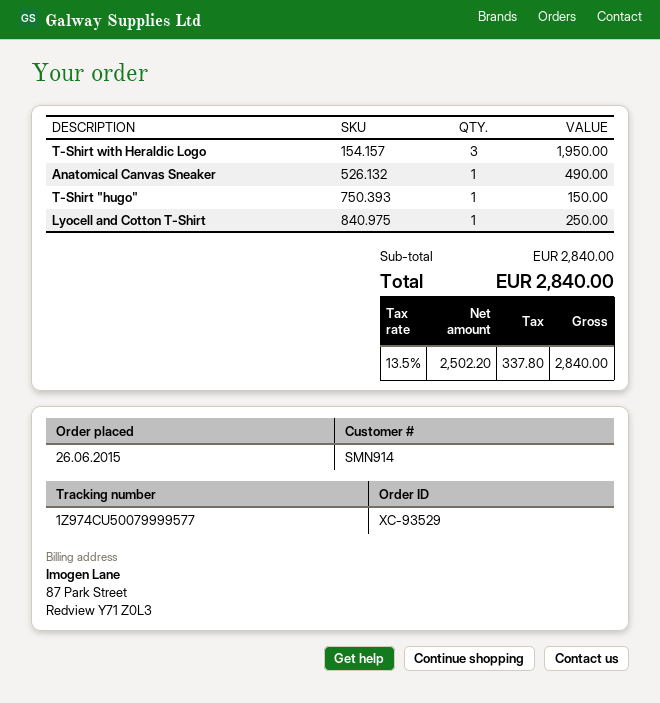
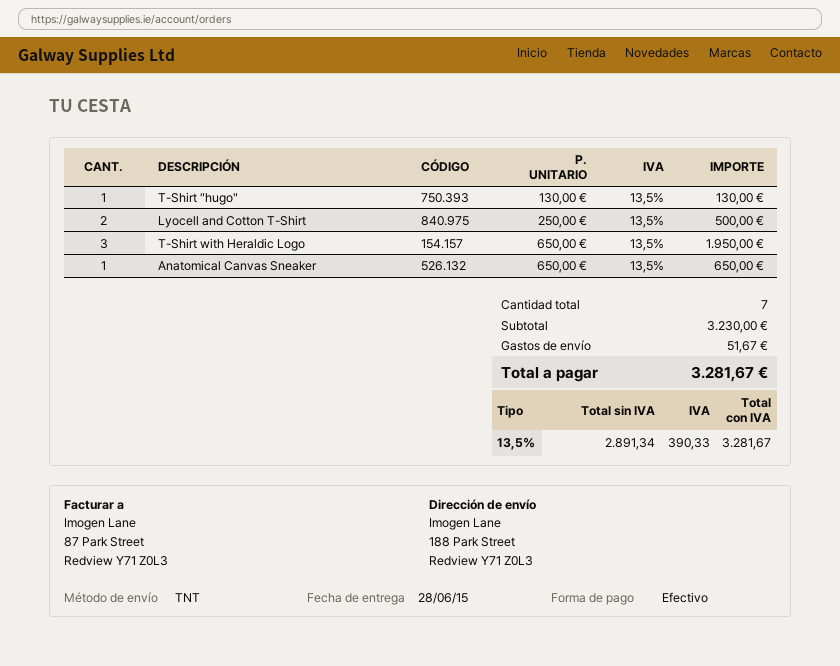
Anatomical Canvas Sneaker: 1 for 490.00 -> 1 for 650.00
T-Shirt "hugo": 1 for 150.00 -> 1 for 130.00
Lyocell and Cotton T-Shirt: 1 for 250.00 -> 2 for 500.00
subtotal: 2840.00 -> 3230.00
shipping: none -> 51.67
net: 2502.20 -> 2891.34
tax: 13.5% = 337.80 -> 13.5% = 390.33
total: 2840.00 -> 3281.67

